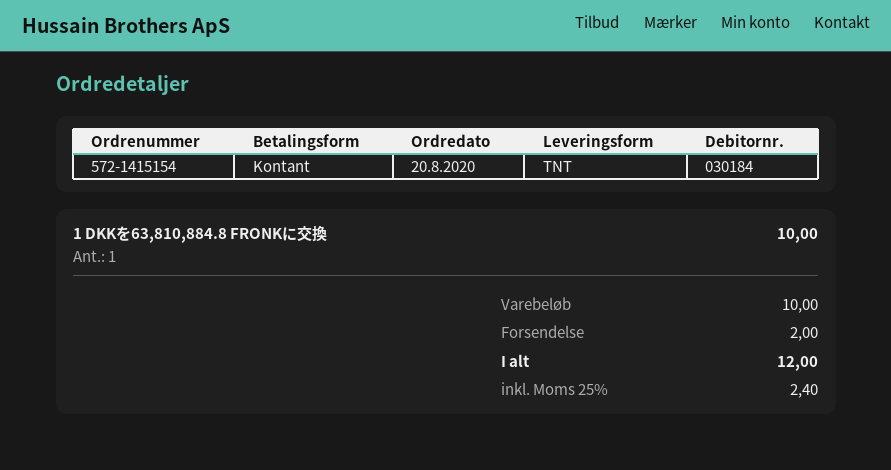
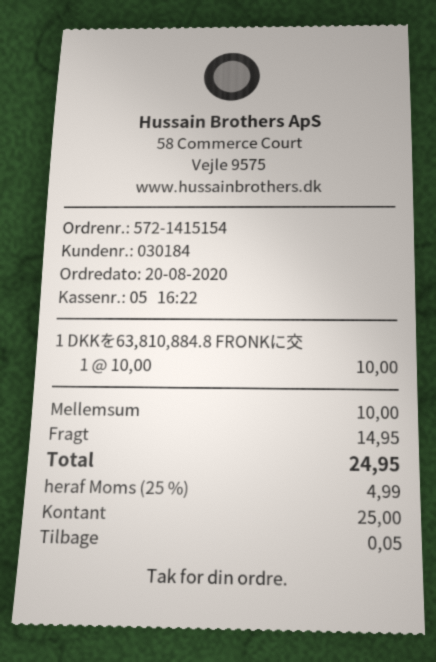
shipping: 2.00 -> 14.95
tax: 25% = 2.40 -> 25% = 4.99
total: 12.00 -> 24.95

